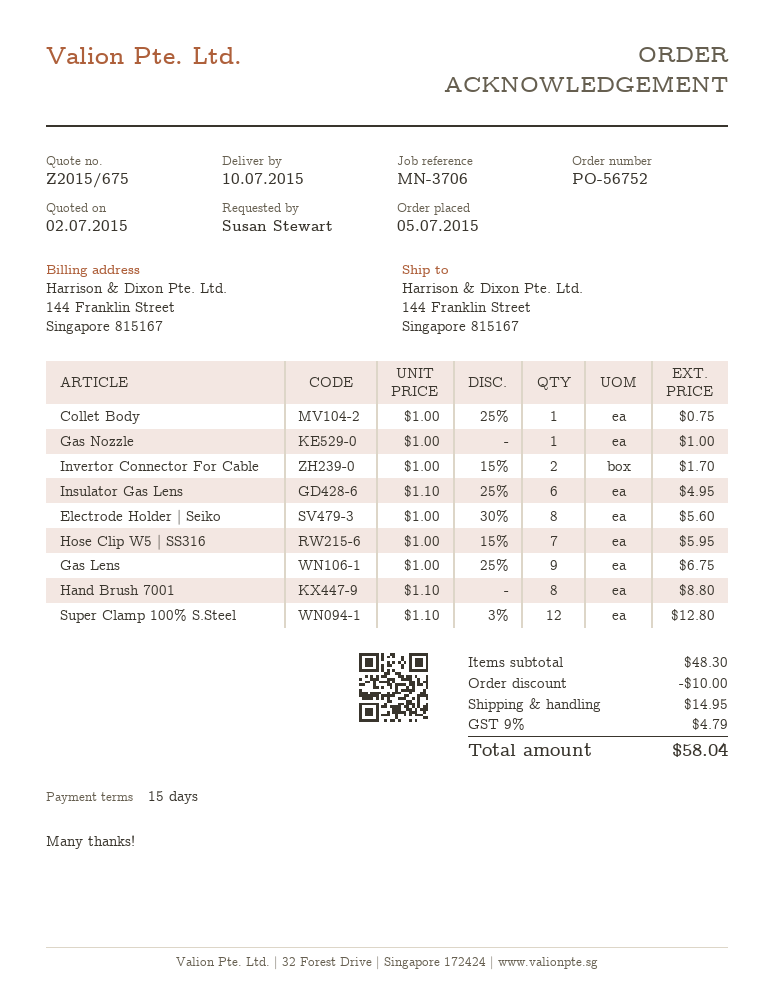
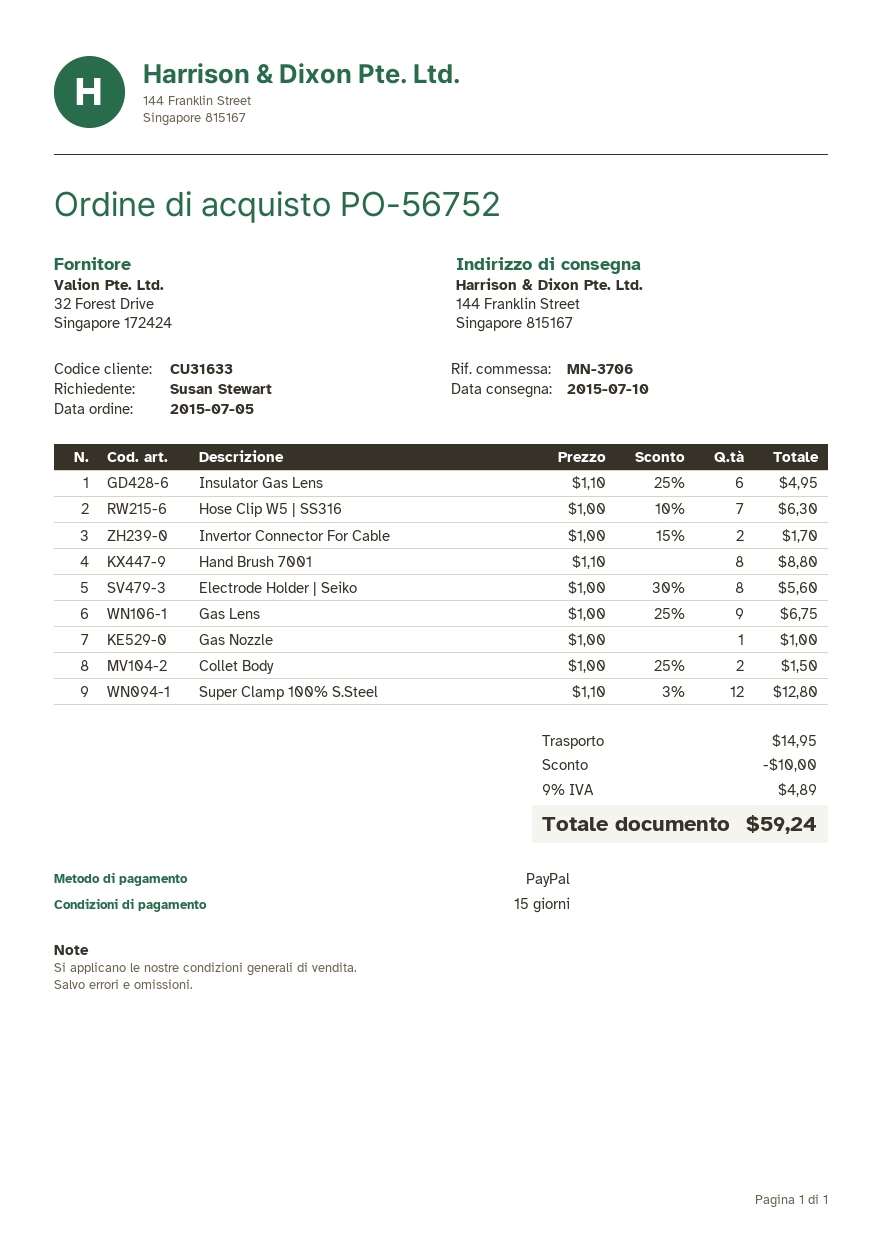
Collet Body: 1 x 1.00 - 25% = 0.75 -> 2 x 1.00 - 25% = 1.50
Hose Clip W5 | SS316: 7 x 1.00 - 15% = 5.95 -> 7 x 1.00 - 10% = 6.30
tax: 9% = 4.79 -> 9% = 4.89
total: 58.04 -> 59.24

